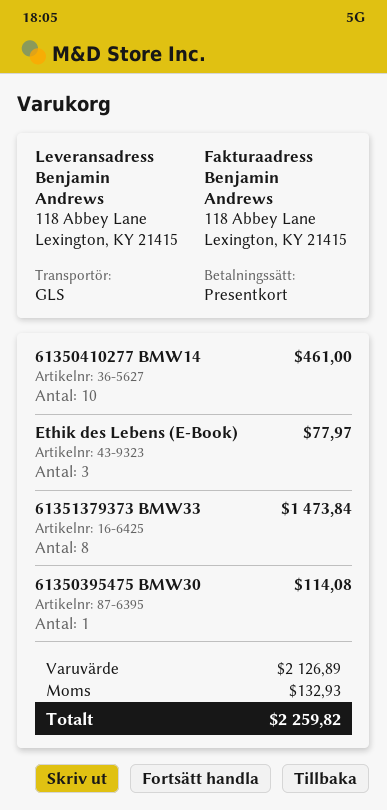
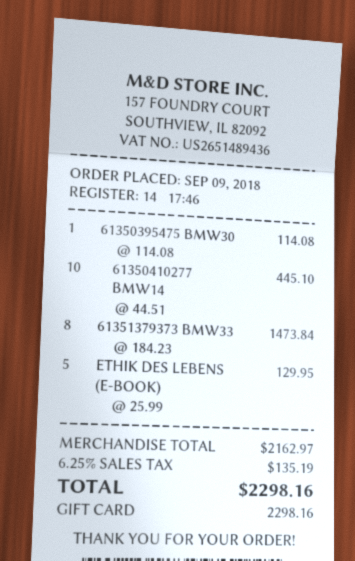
61350410277 BMW14: 10 for 461.00 -> 10 for 445.10
Ethik des Lebens (E-Book): 3 for 77.97 -> 5 for 129.95
subtotal: 2126.89 -> 2162.97
tax: 132.93 -> 135.19
total: 2259.82 -> 2298.16

